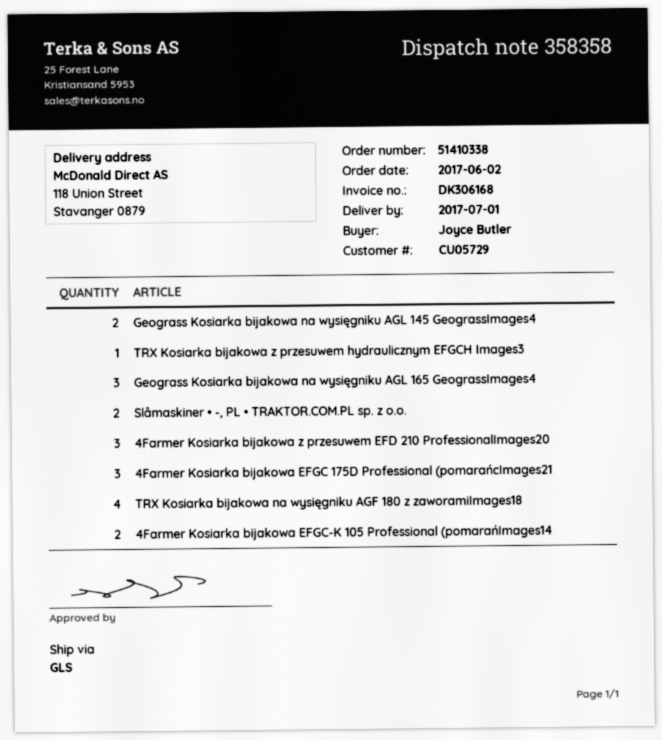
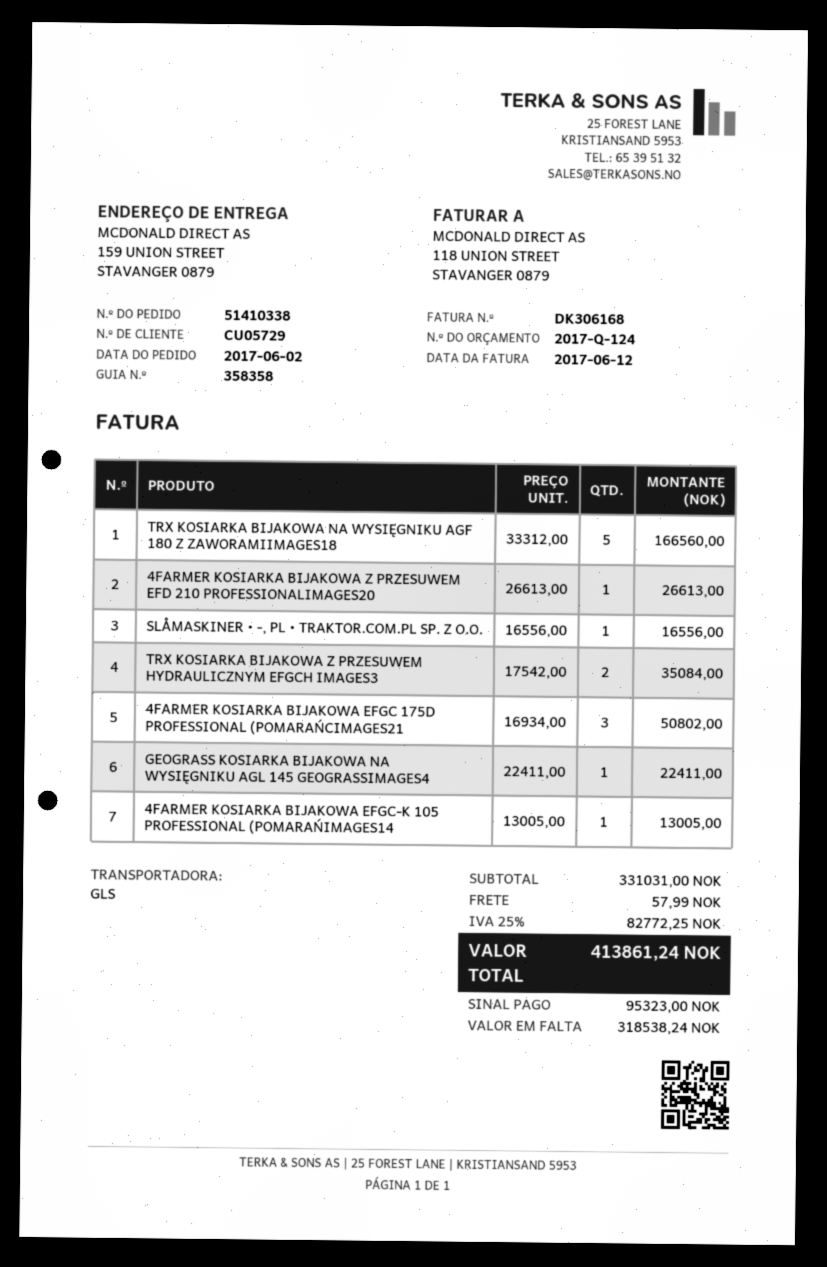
ship to: 118 Union Street, Stavanger 0879 -> 159 UNION STREET, STAVANGER 0879
Geograss Kosiarka bijakowa na wysięgniku AGL 145 GeograssImages4: 2 -> 1
TRX Kosiarka bijakowa z przesuwem hydraulicznym EFGCH Images3: 1 -> 2
Geograss Kosiarka bijakowa na wysięgniku AGL 165 GeograssImages4: 3 -> none
Slåmaskiner • -, PL • TRAKTOR.COM.PL sp. z o.o.: 2 -> 1
4Farmer Kosiarka bijakowa z przesuwem EFD 210 ProfessionalImages20: 3 -> 1
TRX Kosiarka bijakowa na wysięgniku AGF 180 z zaworamiImages18: 4 -> 5
4Farmer Kosiarka bijakowa EFGC-K 105 Professional (pomarańImages14: 2 -> 1

